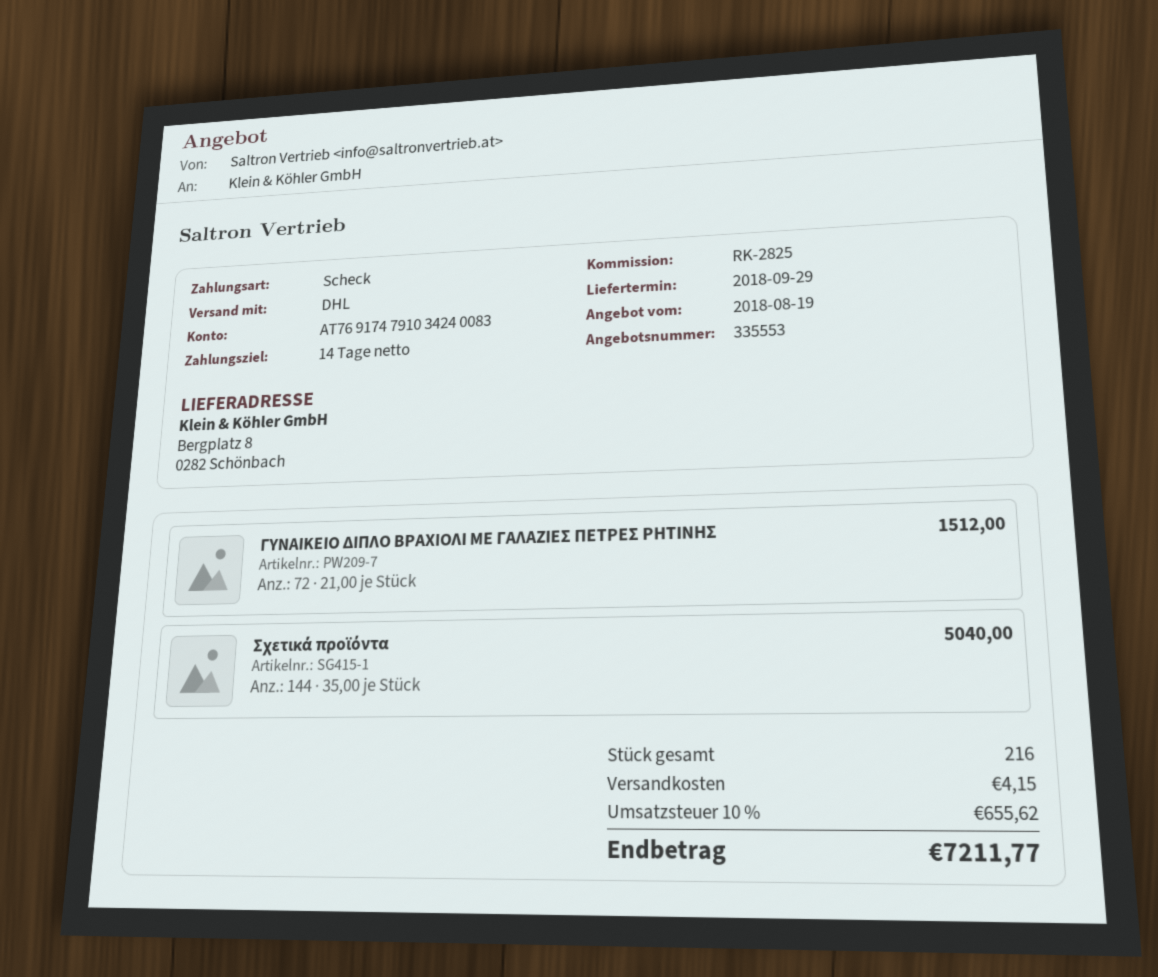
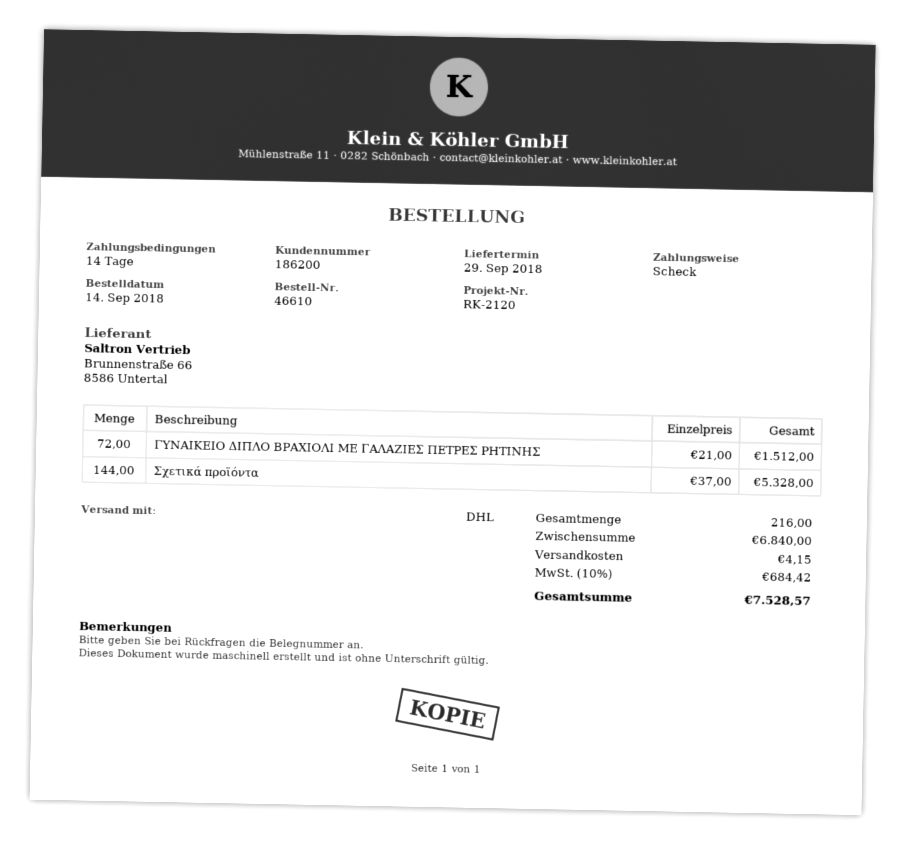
reference: RK-2825 -> RK-2120
Σχετικά προϊόντα: 144 x 35.00 = 5040.00 -> 144 x 37.00 = 5328.00
tax: 10% = 655.62 -> 10% = 684.42
total: 7211.77 -> 7528.57

